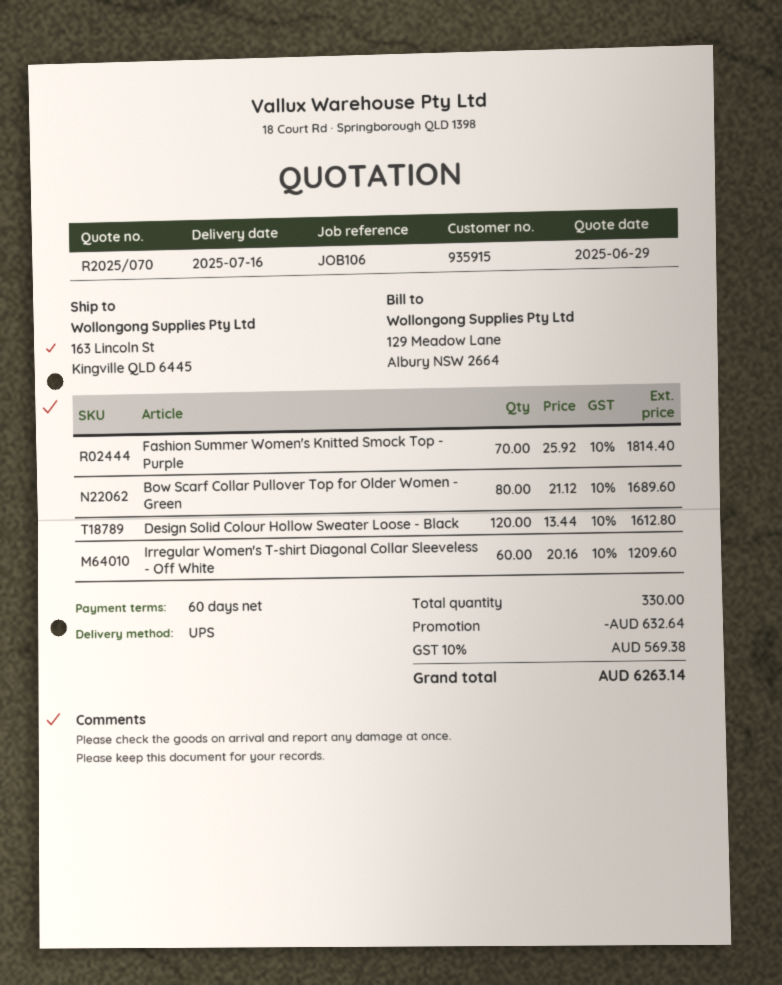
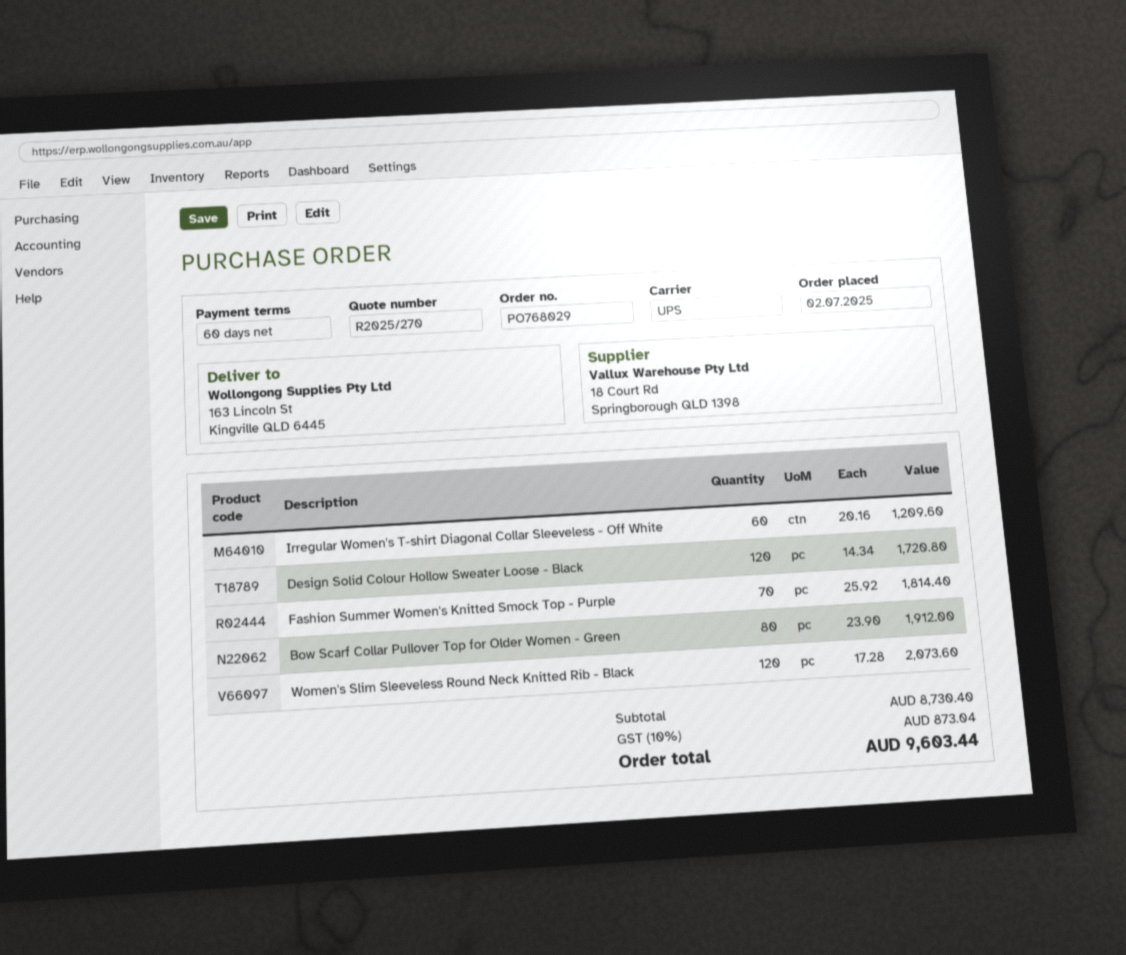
quote number: R2025/070 -> R2025/270
Bow Scarf Collar Pullover Top for Older Women - Green: 80 x 21.12 = 1689.60 -> 80 x 23.90 = 1912.00
Design Solid Colour Hollow Sweater Loose - Black: 120 x 13.44 = 1612.80 -> 120 x 14.34 = 1720.80
Women's Slim Sleeveless Round Neck Knitted Rib - Black: none -> 120 x 17.28 = 2073.60
discount: 632.64 -> none
tax: 10% = 569.38 -> 10% = 873.04
total: 6263.14 -> 9603.44

